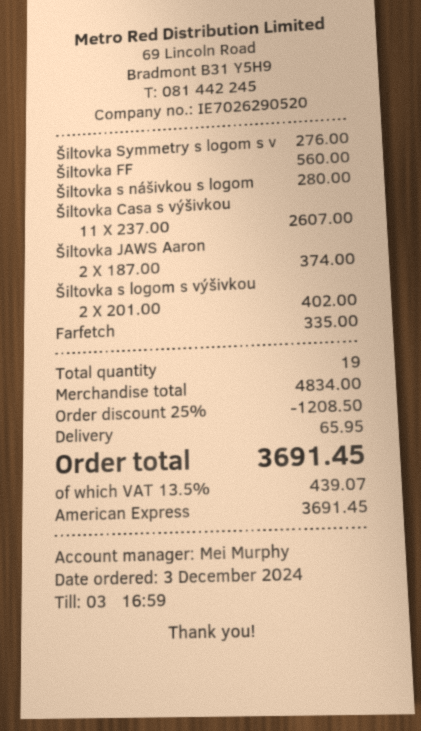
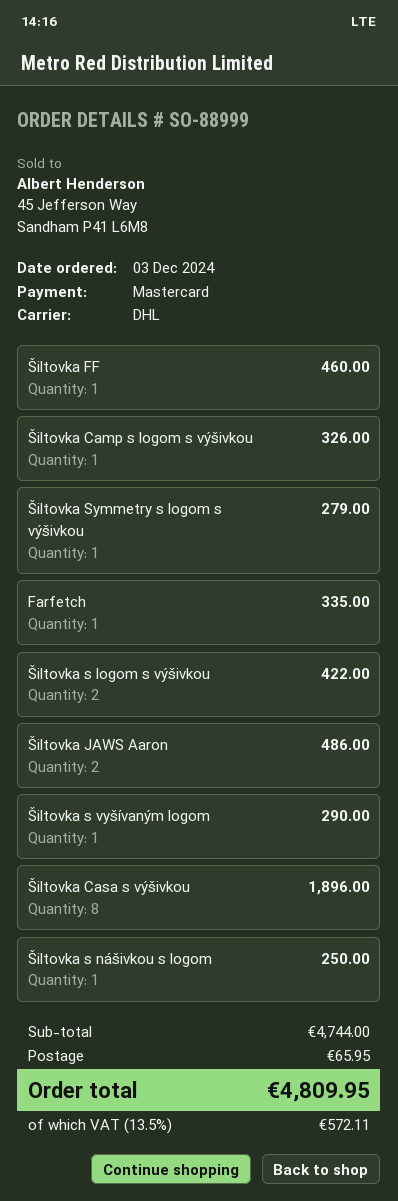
payment method: American Express -> Mastercard
Šiltovka Symmetry s logom s v: 1 for 276.00 -> 1 for 279.00
Šiltovka FF: 1 for 560.00 -> 1 for 460.00
Šiltovka s nášivkou s logom: 1 for 280.00 -> 1 for 250.00
Šiltovka Casa s výšivkou: 11 for 2607.00 -> 8 for 1896.00
Šiltovka JAWS Aaron: 2 for 374.00 -> 2 for 486.00
Šiltovka s logom s výšivkou: 2 for 402.00 -> 2 for 422.00
Šiltovka Camp s logom s výšivkou: none -> 1 for 326.00
Šiltovka s vyšívaným logom: none -> 1 for 290.00
subtotal: 4834.00 -> 4744.00
discount: 25% = 1208.50 -> none
tax: 13.5% = 439.07 -> 13.5% = 572.11
total: 3691.45 -> 4809.95

